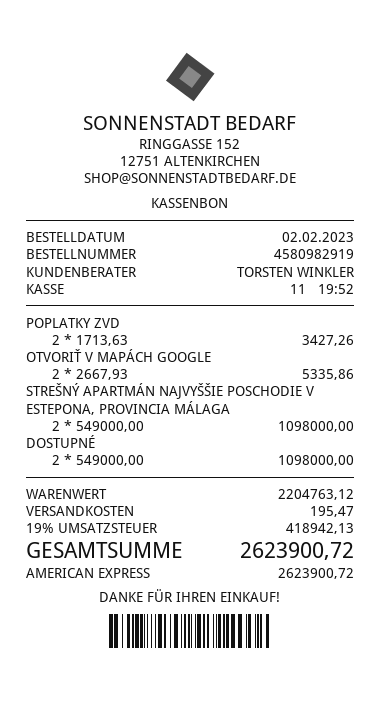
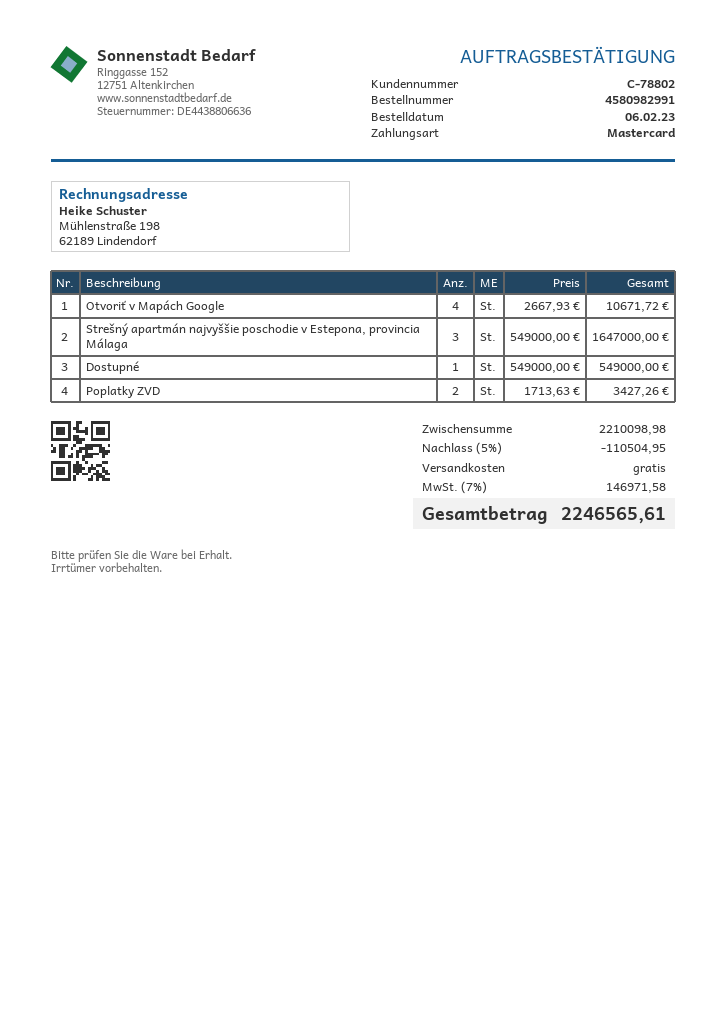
order number: 4580982919 -> 4580982991
order date: 2023-02-02 -> 2023-02-06
payment method: American Express -> Mastercard
OTVORIŤ V MAPÁCH GOOGLE: 2 x 2667.93 = 5335.86 -> 4 x 2667.93 = 10671.72
STREŠNÝ APARTMÁN NAJVYŠŠIE POSCHODIE V ESTEPONA, PROVINCIA MÁLAGA: 2 x 549000.00 = 1098000.00 -> 3 x 549000.00 = 1647000.00
DOSTUPNÉ: 2 x 549000.00 = 1098000.00 -> 1 x 549000.00 = 549000.00
subtotal: 2204763.12 -> 2210098.98
discount: none -> 5% = 110504.95
shipping: 195.47 -> 0.00
tax: 19% = 418942.13 -> 7% = 146971.58
total: 2623900.72 -> 2246565.61

